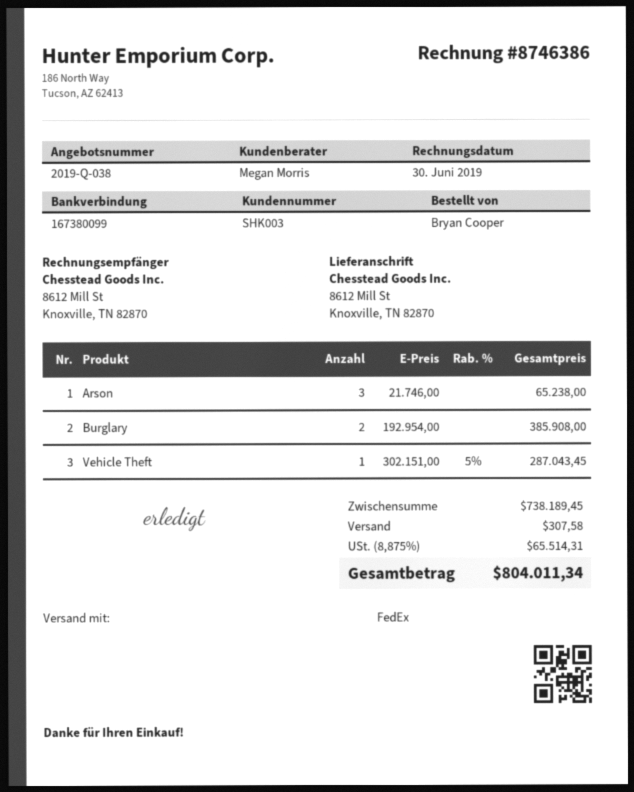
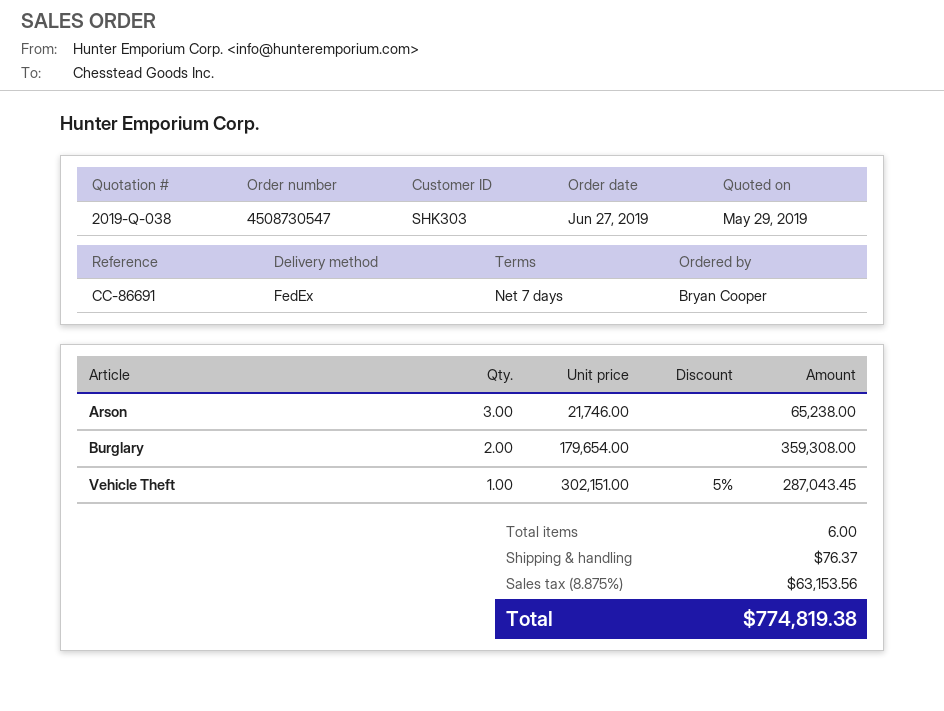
customer number: SHK003 -> SHK303
Burglary: 2 x 192954.00 = 385908.00 -> 2 x 179654.00 = 359308.00
shipping: 307.58 -> 76.37
tax: 8.875% = 65514.31 -> 8.875% = 63153.56
total: 804011.34 -> 774819.38

